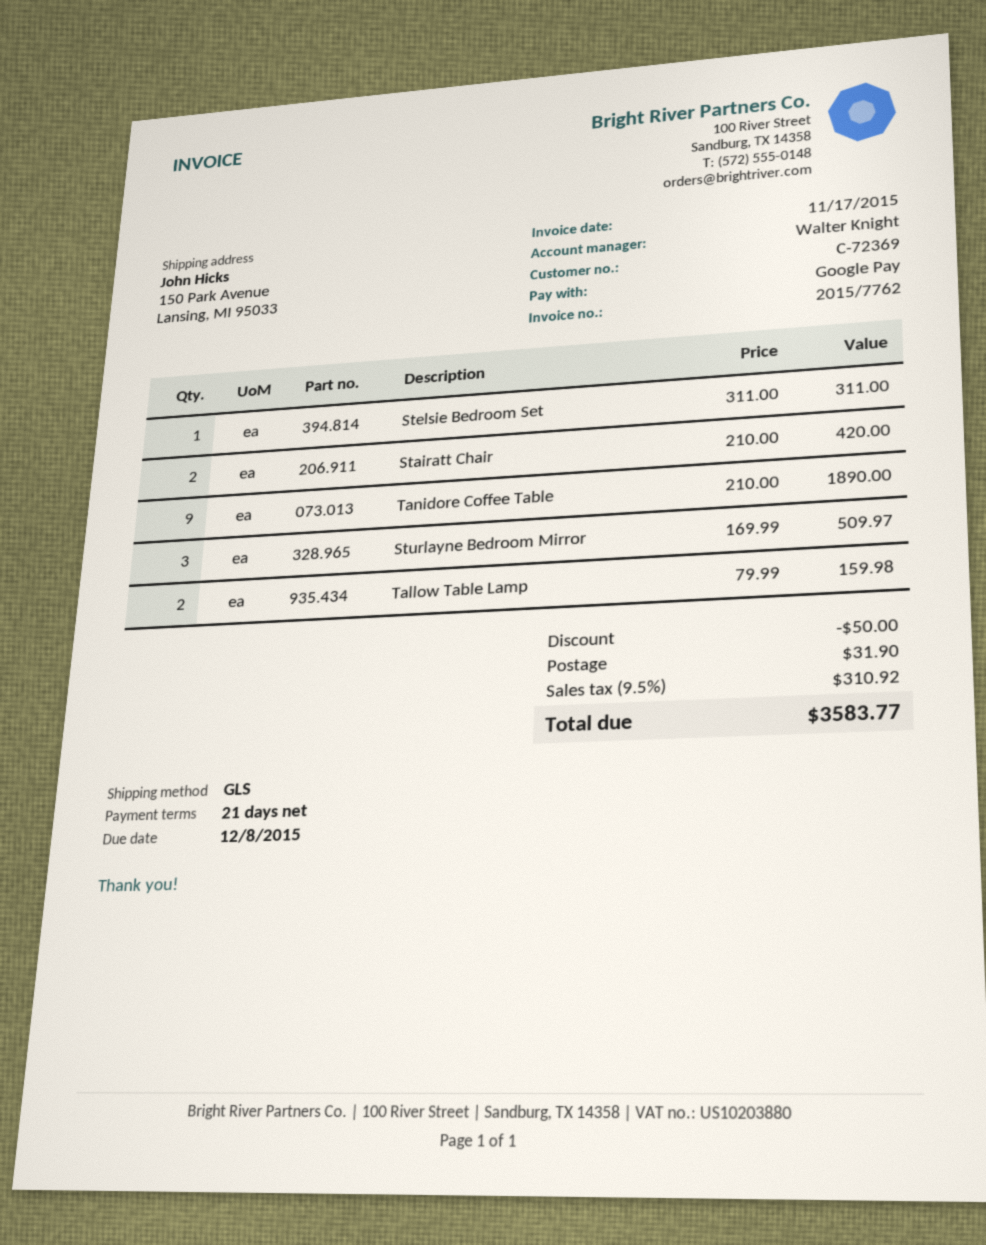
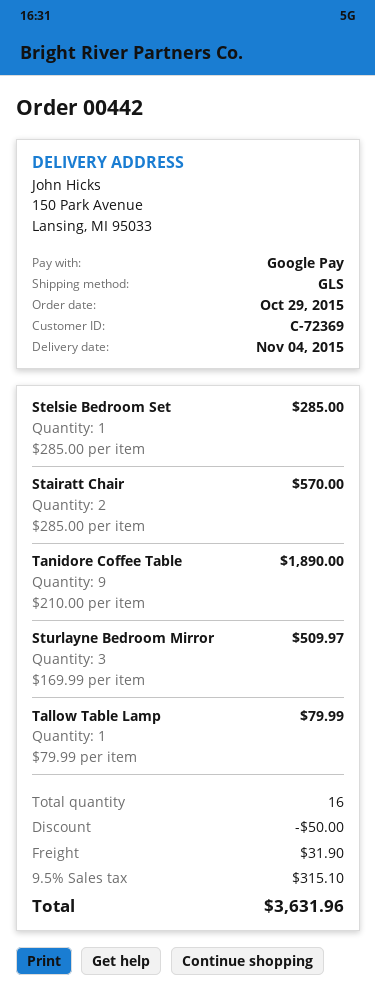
Stelsie Bedroom Set: 1 x 311.00 = 311.00 -> 1 x 285.00 = 285.00
Stairatt Chair: 2 x 210.00 = 420.00 -> 2 x 285.00 = 570.00
Tallow Table Lamp: 2 x 79.99 = 159.98 -> 1 x 79.99 = 79.99
tax: 9.5% = 310.92 -> 9.5% = 315.10
total: 3583.77 -> 3631.96

